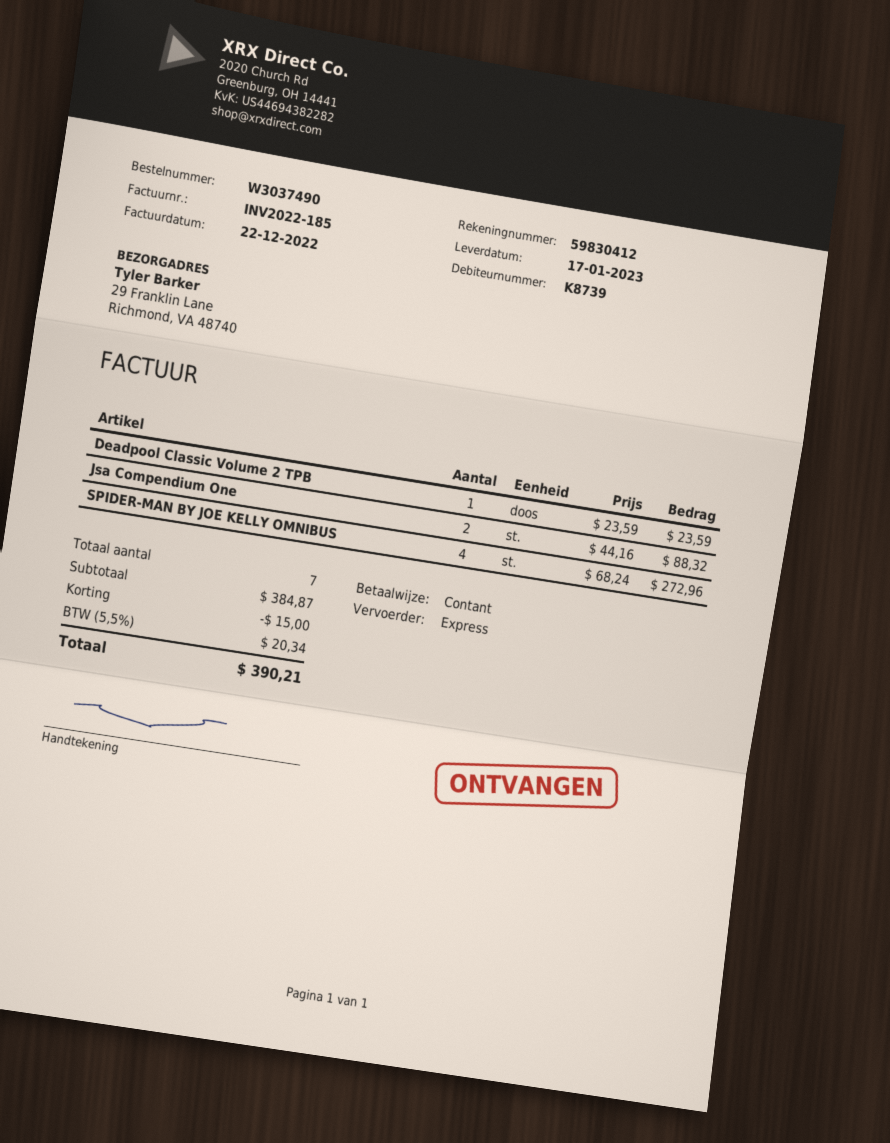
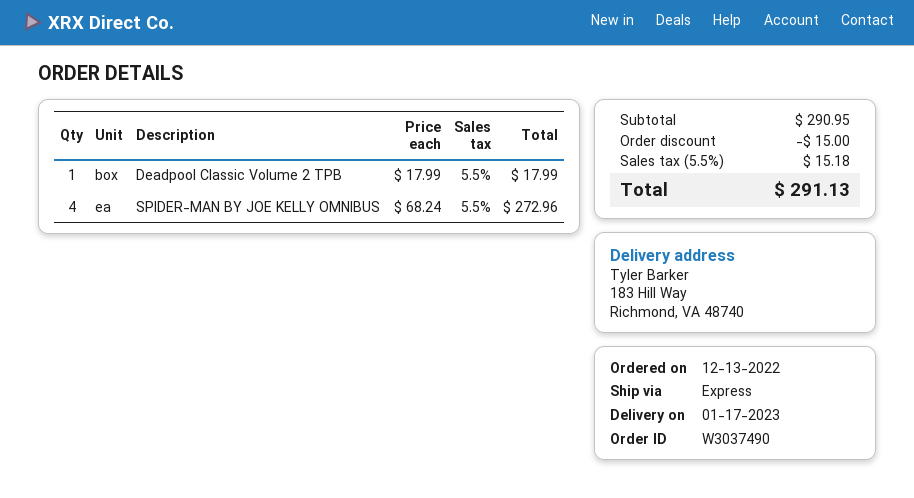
ship to: 29 Franklin Lane, Richmond, VA 48740 -> 183 Hill Way, Richmond, VA 48740
Deadpool Classic Volume 2 TPB: 1 x 23.59 = 23.59 -> 1 x 17.99 = 17.99
Jsa Compendium One: 2 x 44.16 = 88.32 -> none
subtotal: 384.87 -> 290.95
tax: 5.5% = 20.34 -> 5.5% = 15.18
total: 390.21 -> 291.13

